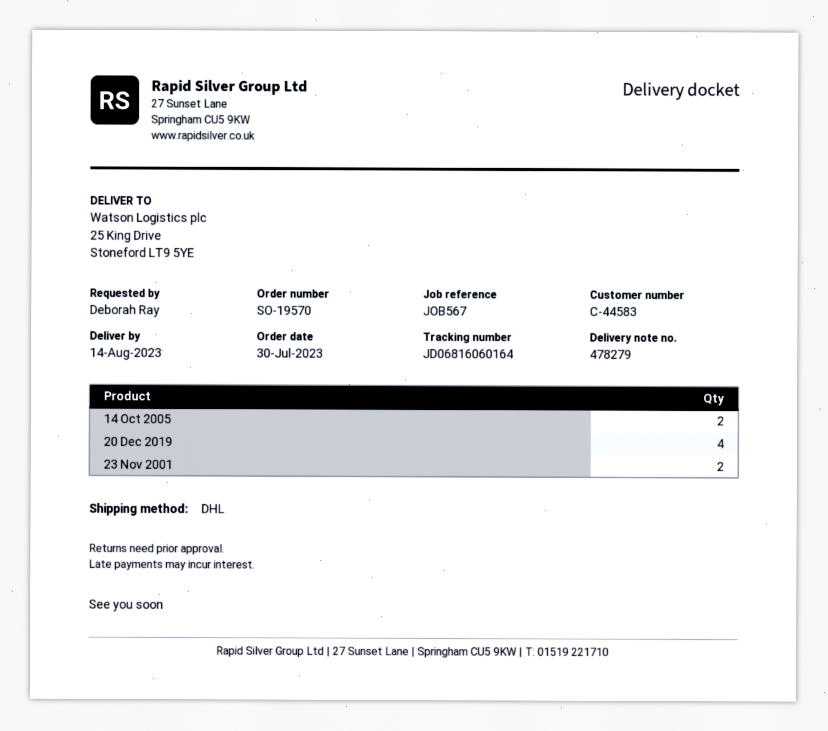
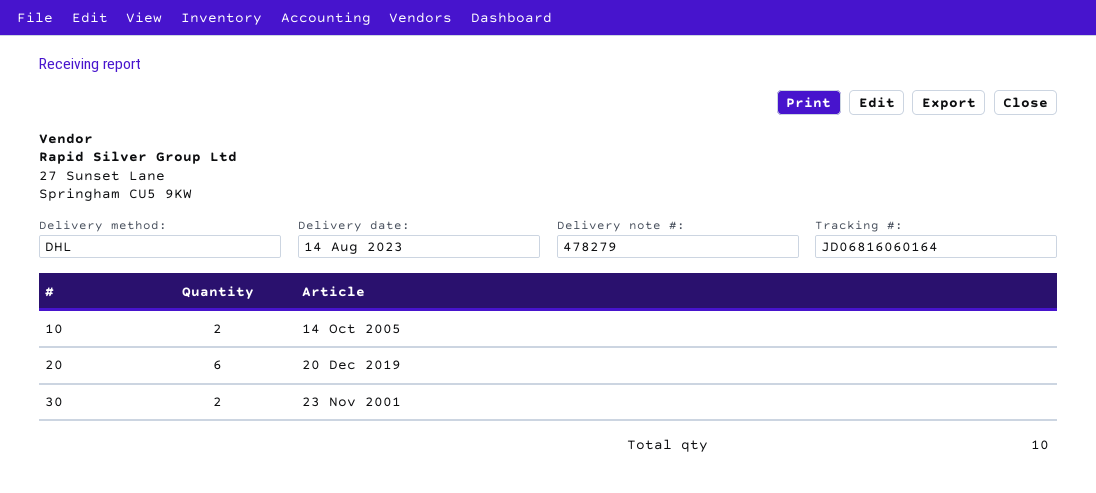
20 Dec 2019: 4 -> 6

